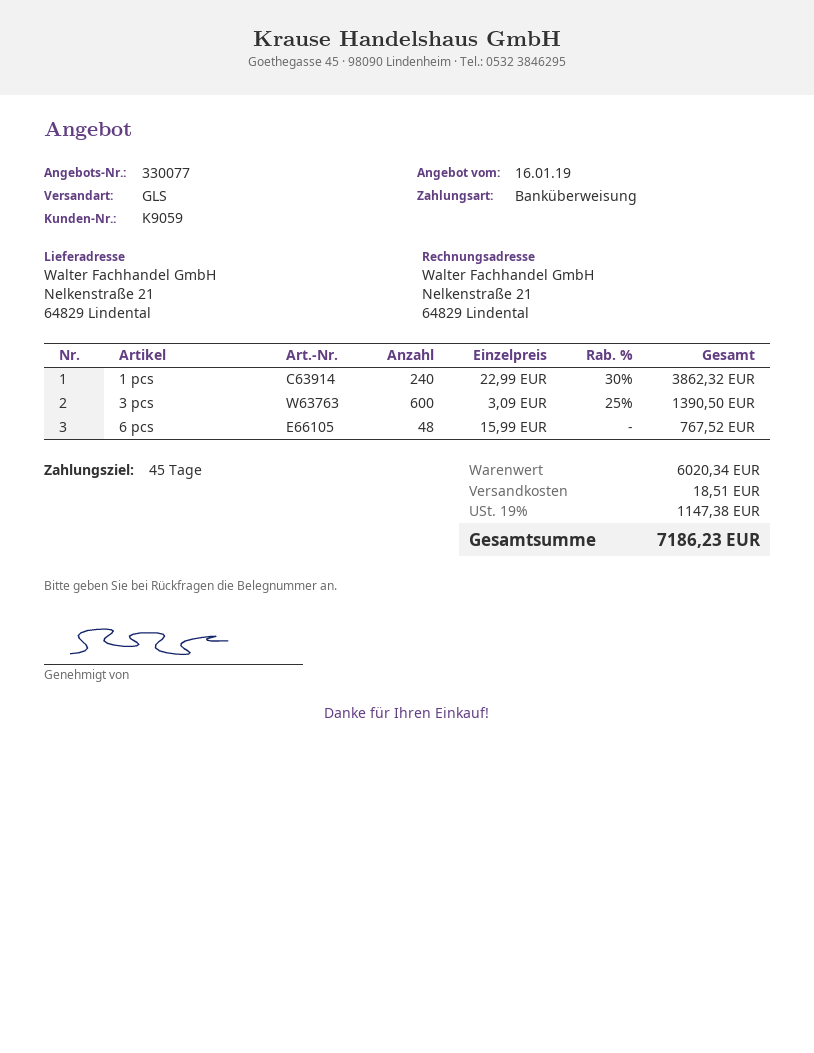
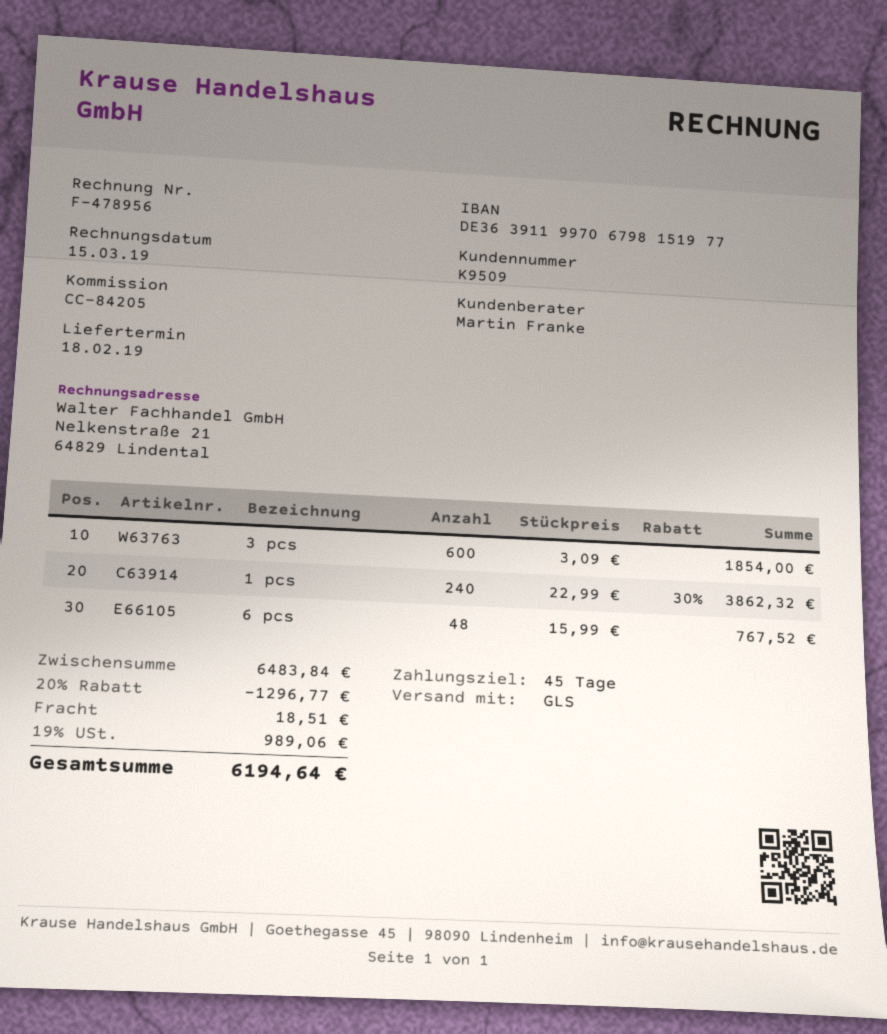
customer number: K9059 -> K9509
3 pcs: 600 x 3.09 - 25% = 1390.50 -> 600 x 3.09 = 1854.00
subtotal: 6020.34 -> 6483.84
discount: none -> 20% = 1296.77
tax: 19% = 1147.38 -> 19% = 989.06
total: 7186.23 -> 6194.64

